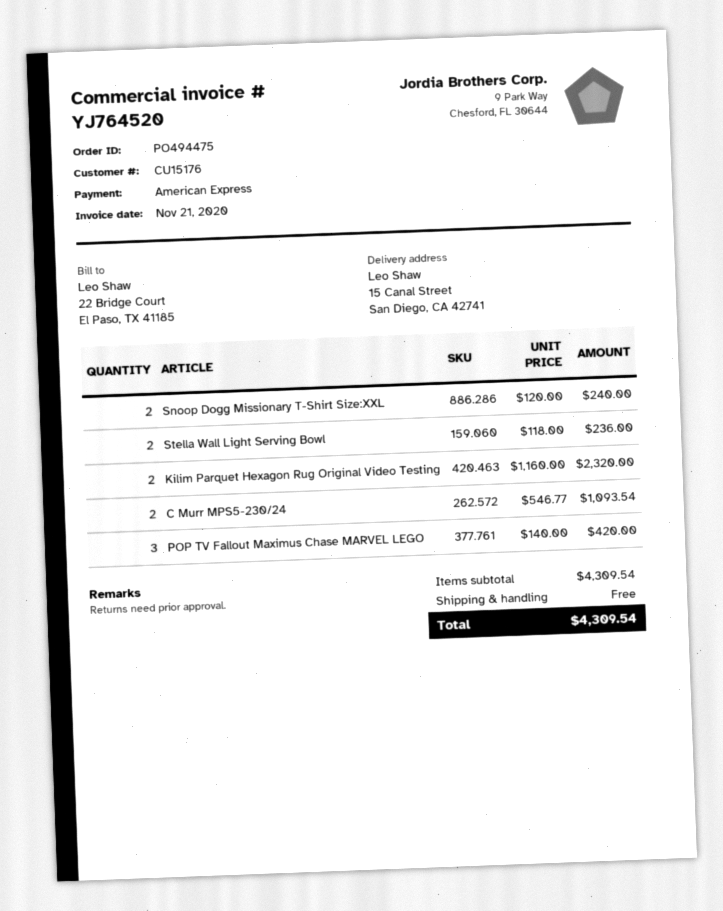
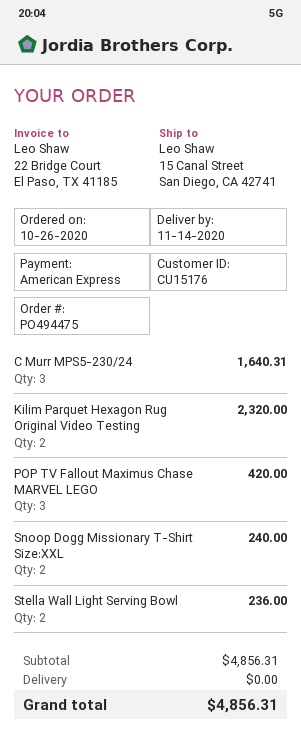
C Murr MPS5-230/24: 2 for 1093.54 -> 3 for 1640.31
subtotal: 4309.54 -> 4856.31
total: 4309.54 -> 4856.31

